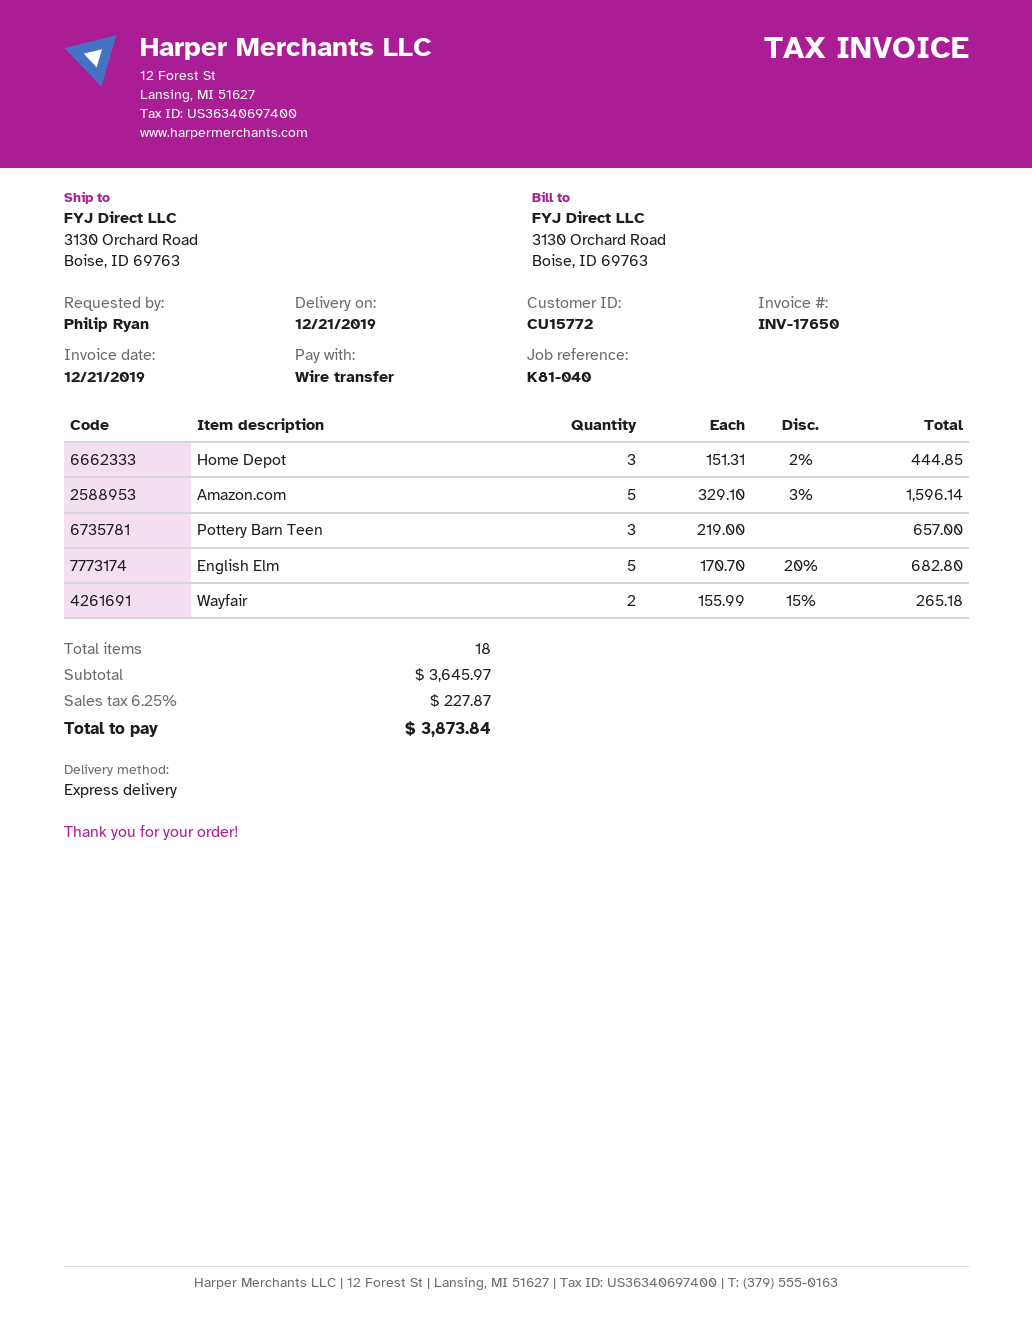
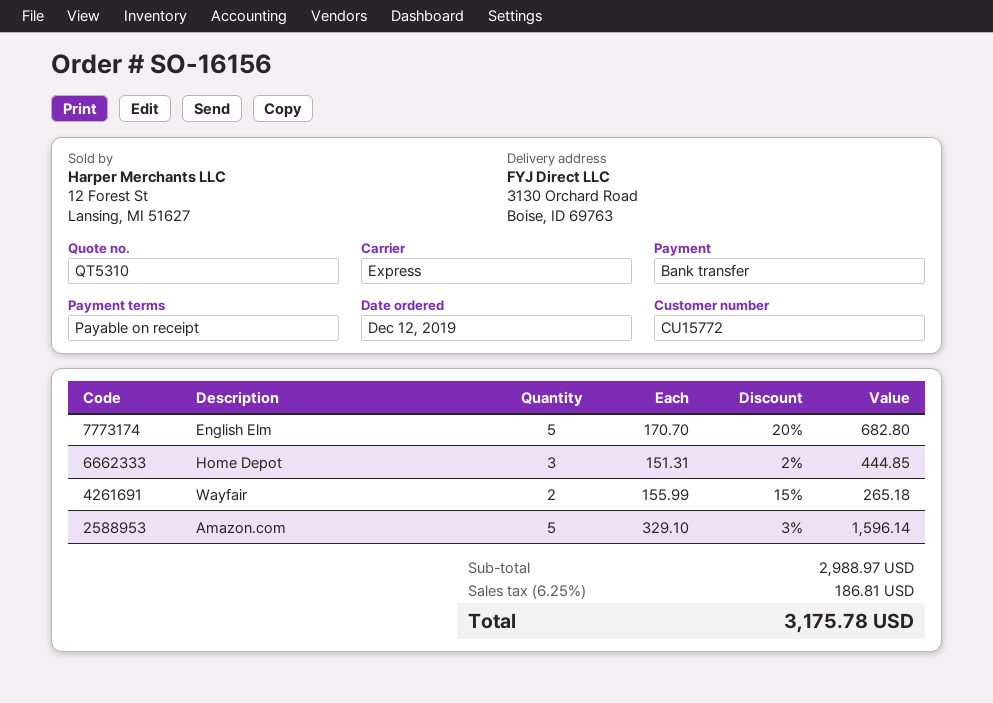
Pottery Barn Teen: 3 x 219.00 = 657.00 -> none
subtotal: 3645.97 -> 2988.97
tax: 6.25% = 227.87 -> 6.25% = 186.81
total: 3873.84 -> 3175.78

